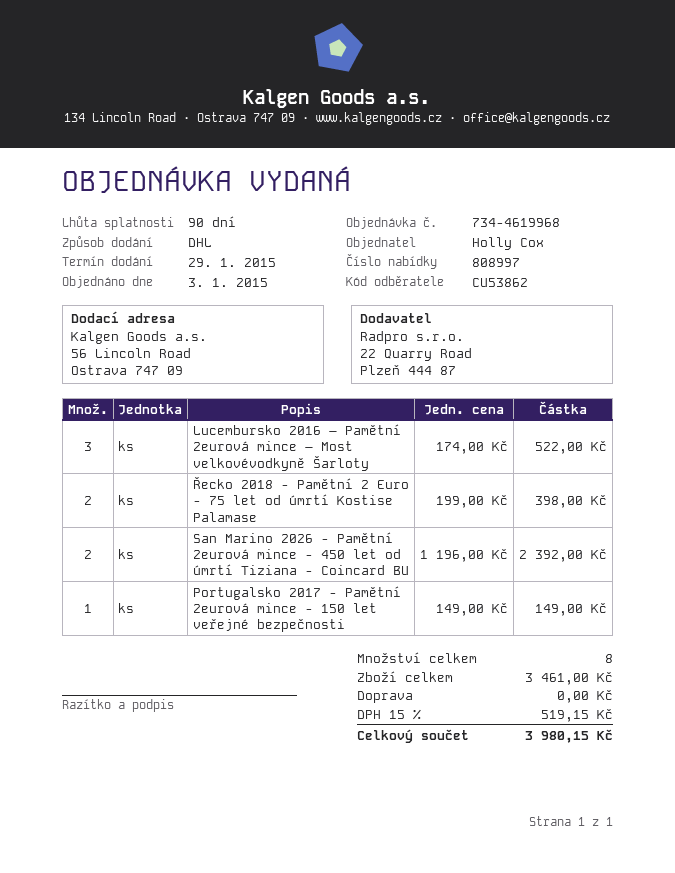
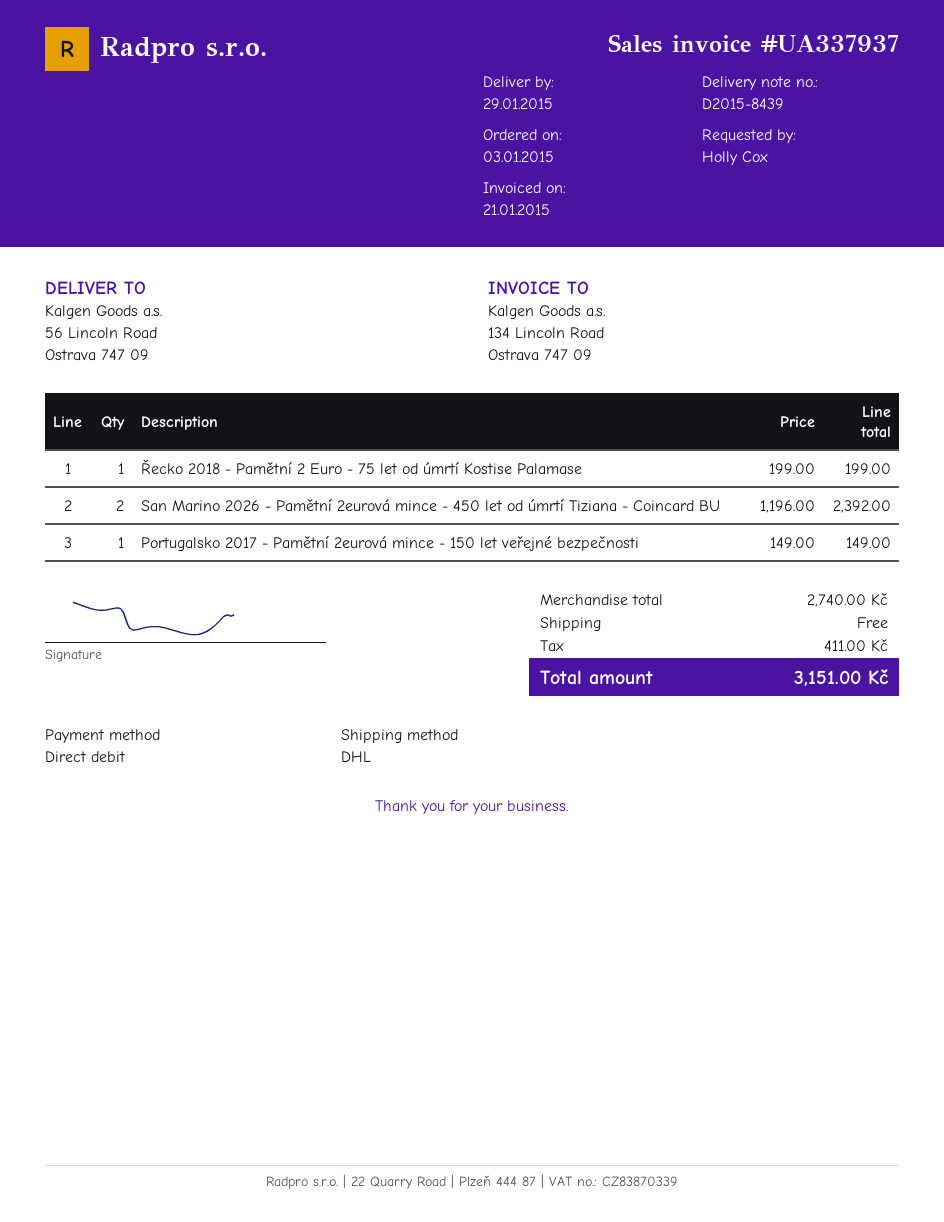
Lucembursko 2016 – Pamětní 2eurová mince – Most velkovévodkyně Šarloty: 3 x 174.00 = 522.00 -> none
Řecko 2018 - Pamětní 2 Euro - 75 let od úmrtí Kostise Palamase: 2 x 199.00 = 398.00 -> 1 x 199.00 = 199.00
subtotal: 3461.00 -> 2740.00
tax: 519.15 -> 411.00
total: 3980.15 -> 3151.00

